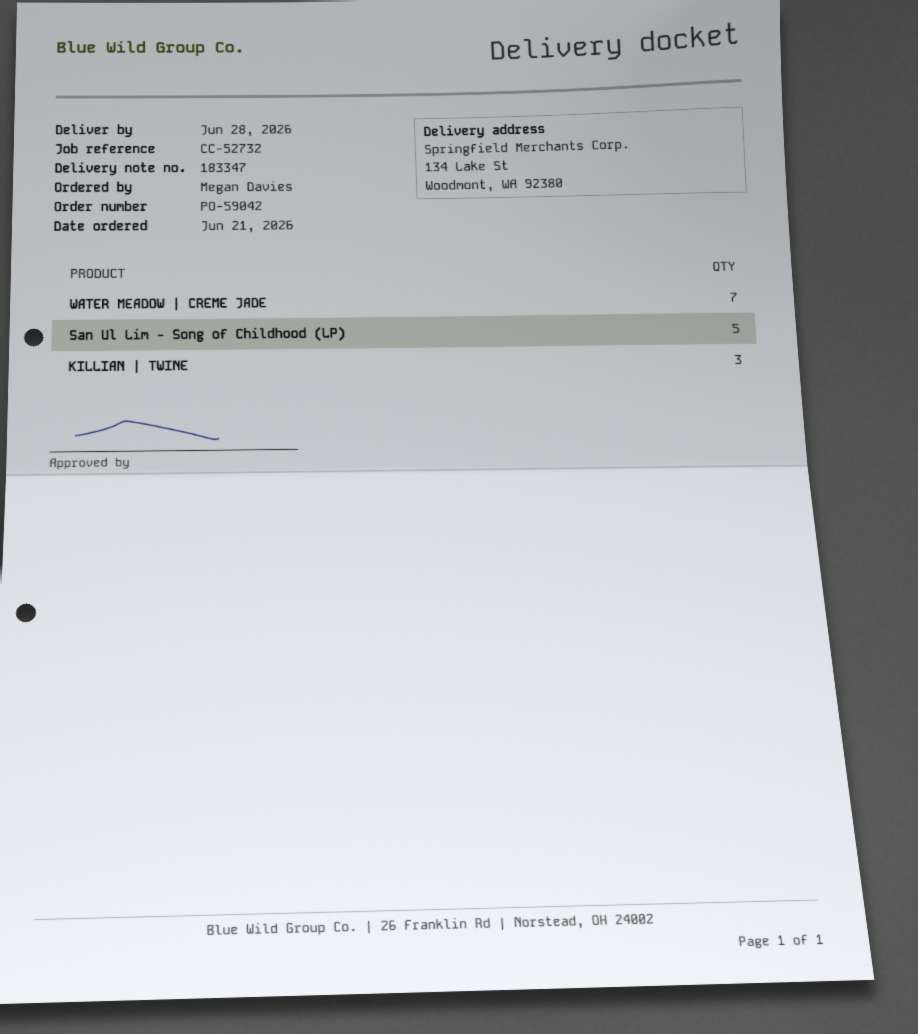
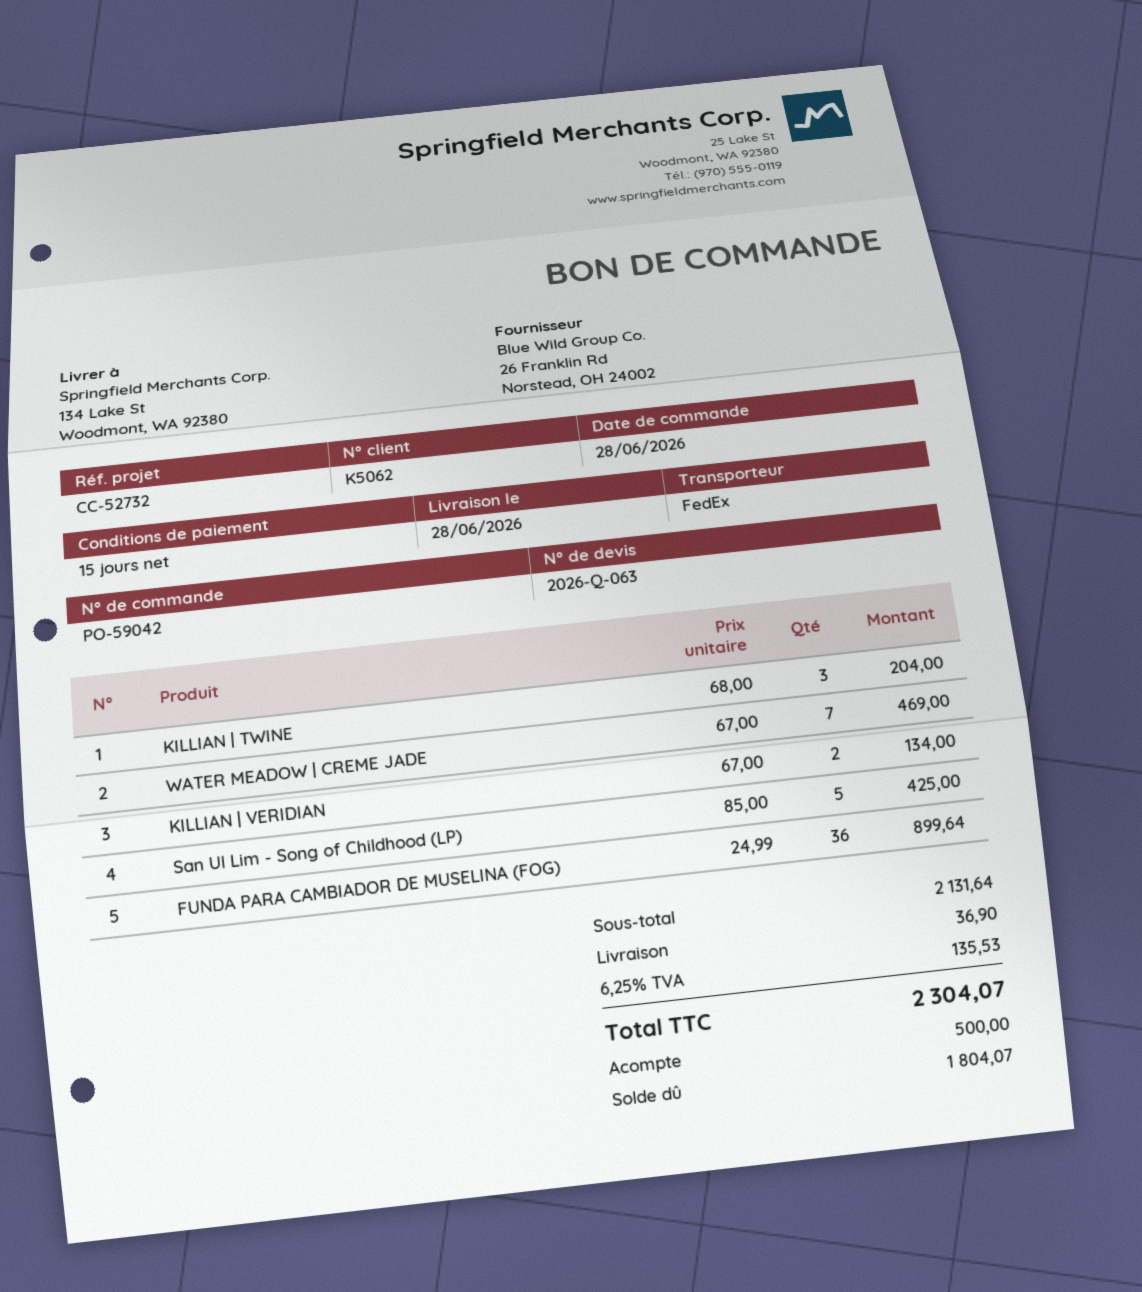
order date: 2026-06-21 -> 2026-06-28
KILLIAN | VERIDIAN: none -> 2
FUNDA PARA CAMBIADOR DE MUSELINA (FOG): none -> 36

